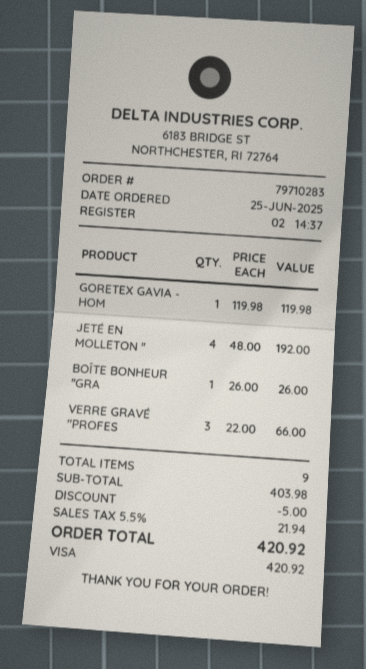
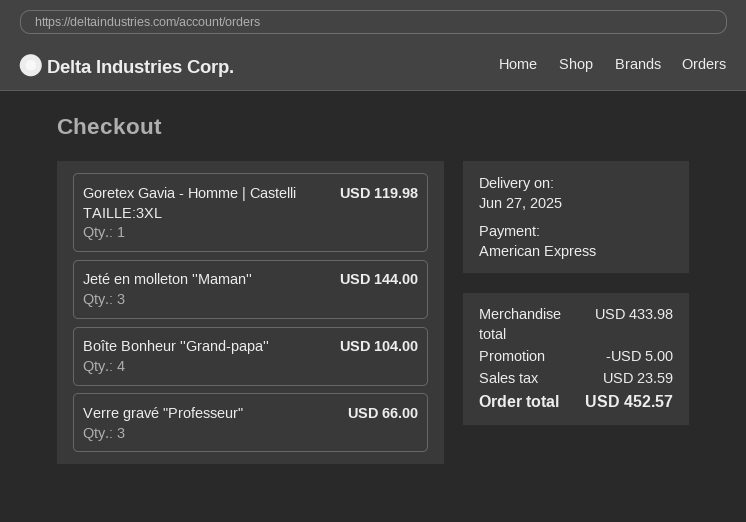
payment method: Visa -> American Express
JETÉ EN MOLLETON '': 4 for 192.00 -> 3 for 144.00
BOÎTE BONHEUR ''GRA: 1 for 26.00 -> 4 for 104.00
subtotal: 403.98 -> 433.98
tax: 21.94 -> 23.59
total: 420.92 -> 452.57

